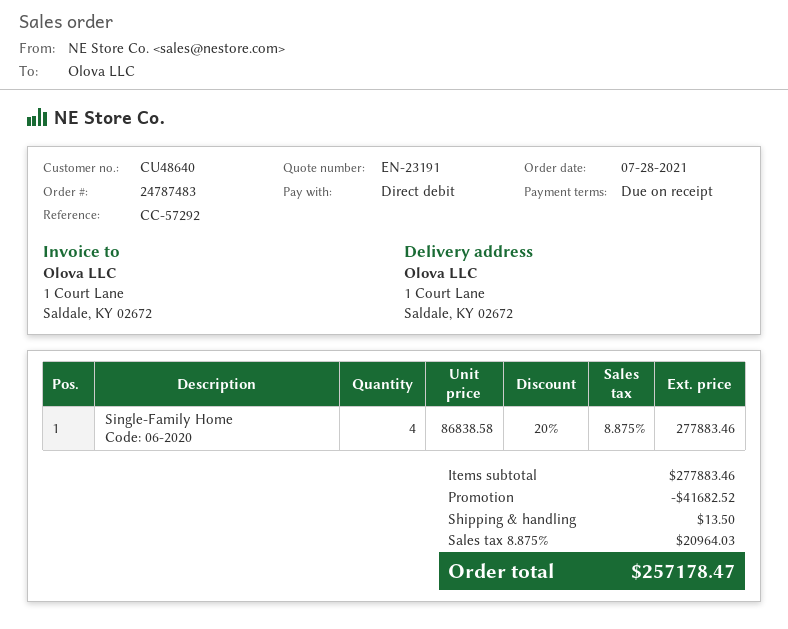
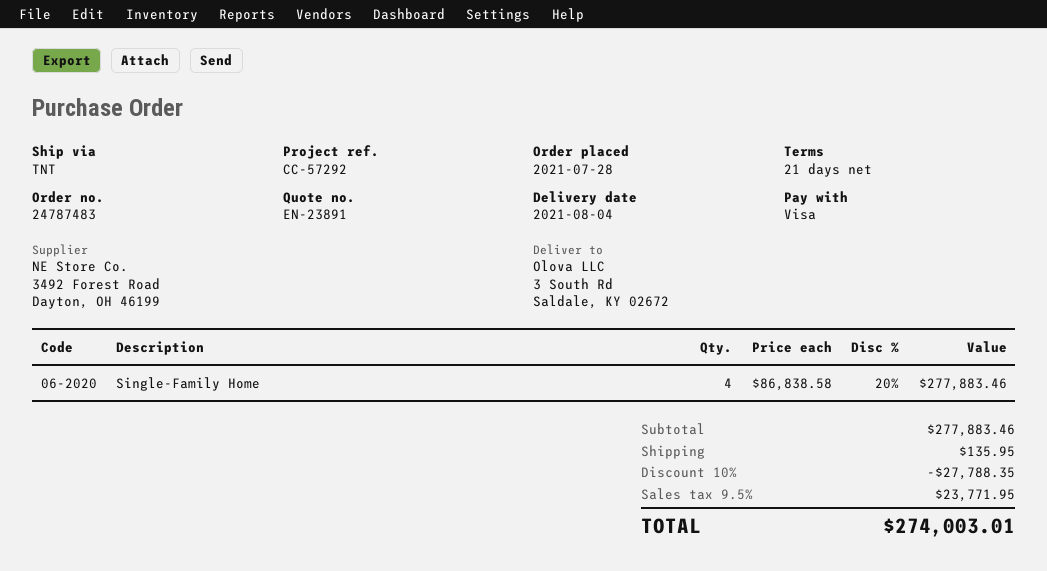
quote number: EN-23191 -> EN-23891
payment terms: on receipt -> 21 days
payment method: direct debit -> Visa
ship to: 1 Court Lane, Saldale, KY 02672 -> 3 South Rd, Saldale, KY 02672
discount: 41682.52 -> 27788.35
shipping: 13.50 -> 135.95
tax: 8.875% = 20964.03 -> 9.5% = 23771.95
total: 257178.47 -> 274003.01

